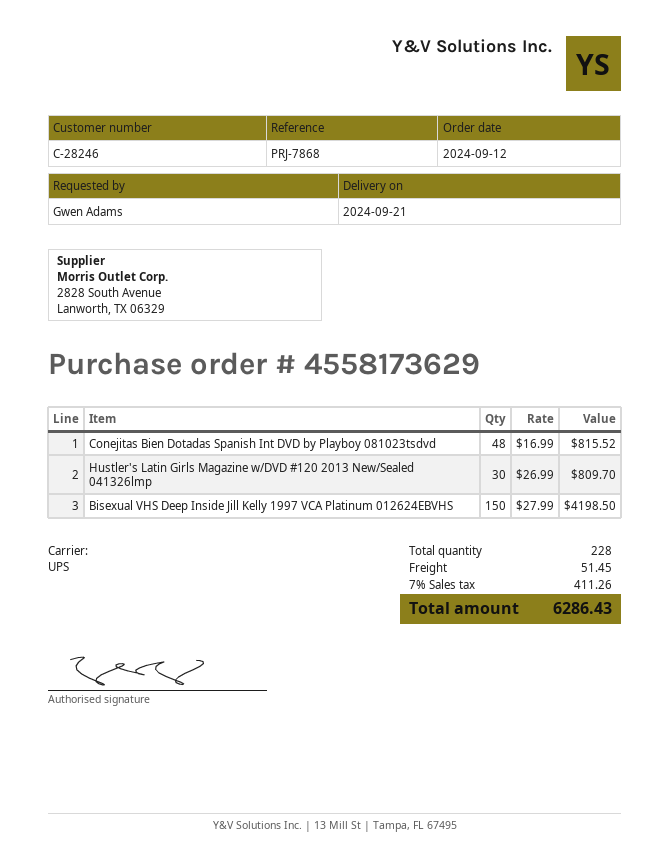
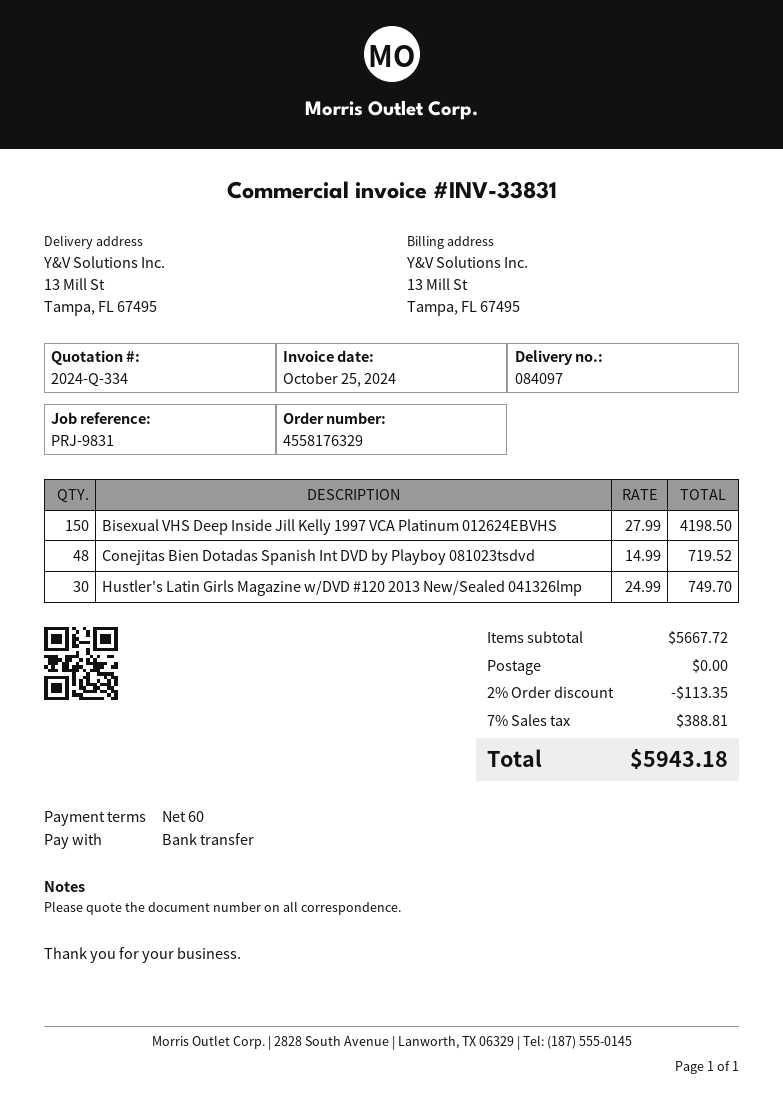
order number: 4558173629 -> 4558176329
reference: PRJ-7868 -> PRJ-9831
Conejitas Bien Dotadas Spanish Int DVD by Playboy 081023tsdvd: 48 x 16.99 = 815.52 -> 48 x 14.99 = 719.52
Hustler's Latin Girls Magazine w/DVD #120 2013 New/Sealed 041326lmp: 30 x 26.99 = 809.70 -> 30 x 24.99 = 749.70
discount: none -> 2% = 113.35
shipping: 51.45 -> 0.00
tax: 7% = 411.26 -> 7% = 388.81
total: 6286.43 -> 5943.18

